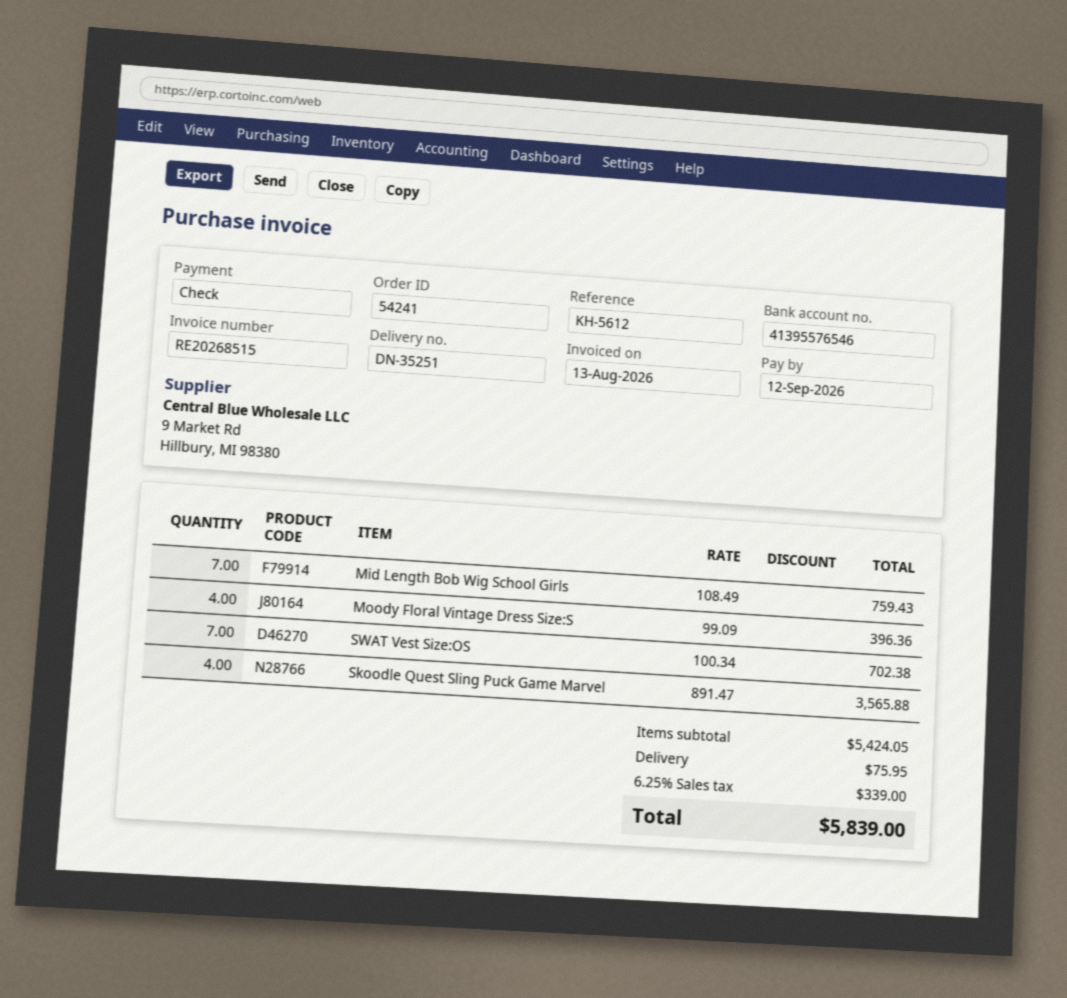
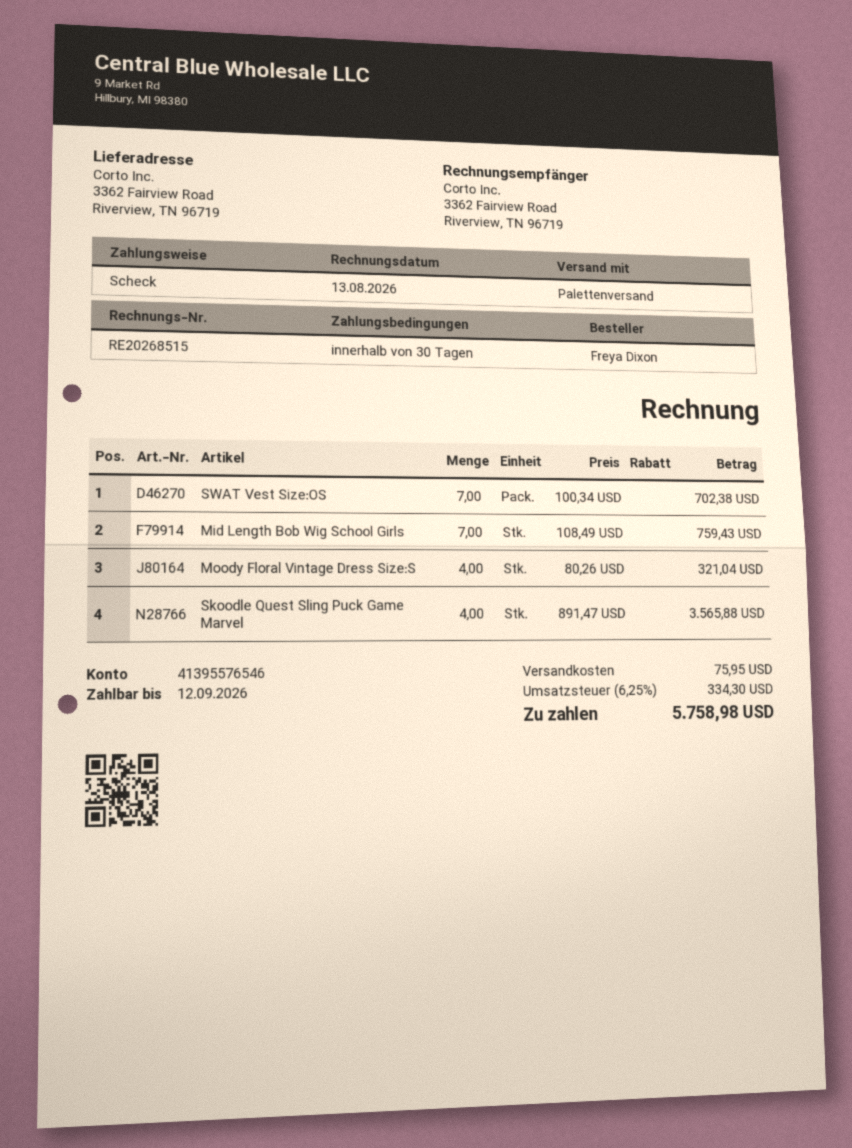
Moody Floral Vintage Dress Size:S: 4 x 99.09 = 396.36 -> 4 x 80.26 = 321.04
tax: 6.25% = 339.00 -> 6.25% = 334.30
total: 5839.00 -> 5758.98

